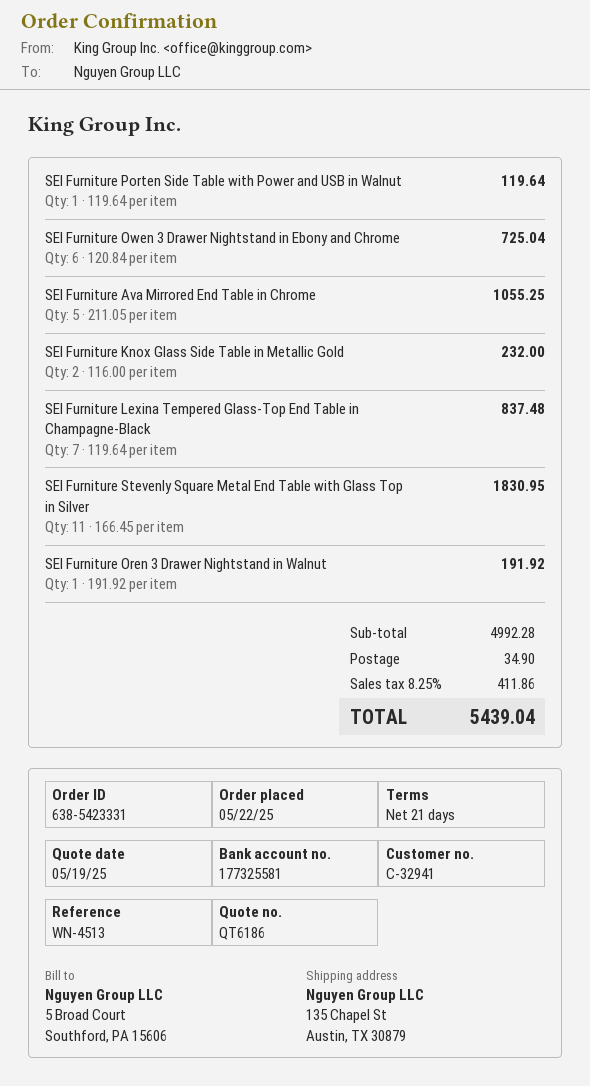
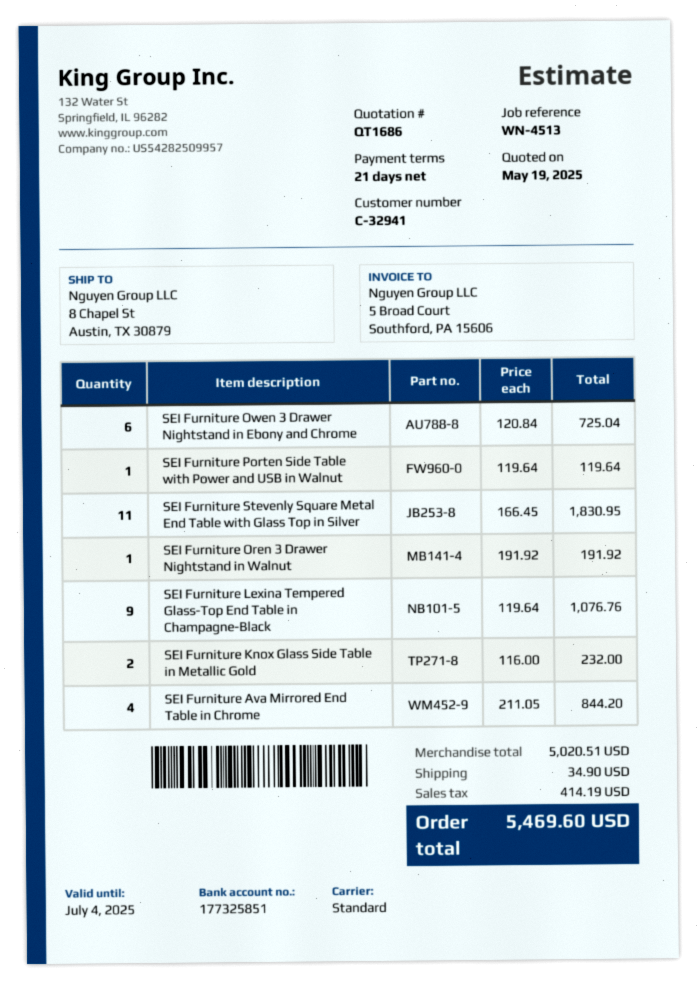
quote number: QT6186 -> QT1686
bank account: 177325581 -> 177325851
ship to: 135 Chapel St, Austin, TX 30879 -> 8 Chapel St, Austin, TX 30879
SEI Furniture Ava Mirrored End Table in Chrome: 5 x 211.05 = 1055.25 -> 4 x 211.05 = 844.20
SEI Furniture Lexina Tempered Glass-Top End Table in Champagne-Black: 7 x 119.64 = 837.48 -> 9 x 119.64 = 1076.76
subtotal: 4992.28 -> 5020.51
tax: 411.86 -> 414.19
total: 5439.04 -> 5469.60

